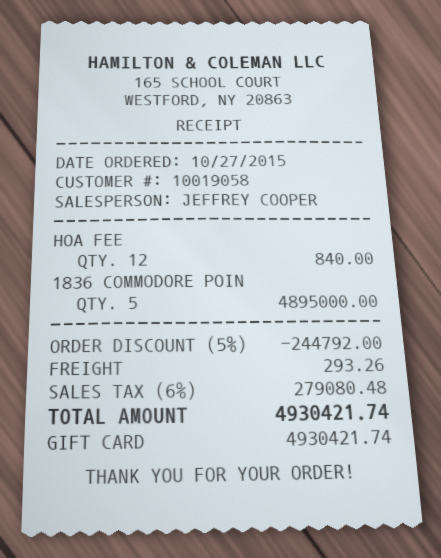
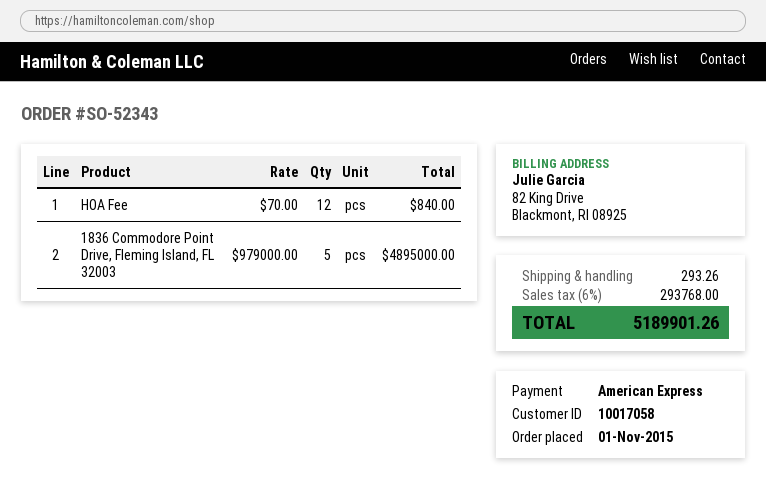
order date: 2015-10-27 -> 2015-11-01
customer number: 10019058 -> 10017058
payment method: gift card -> American Express
discount: 5% = 244792.00 -> none
tax: 6% = 279080.48 -> 6% = 293768.00
total: 4930421.74 -> 5189901.26

